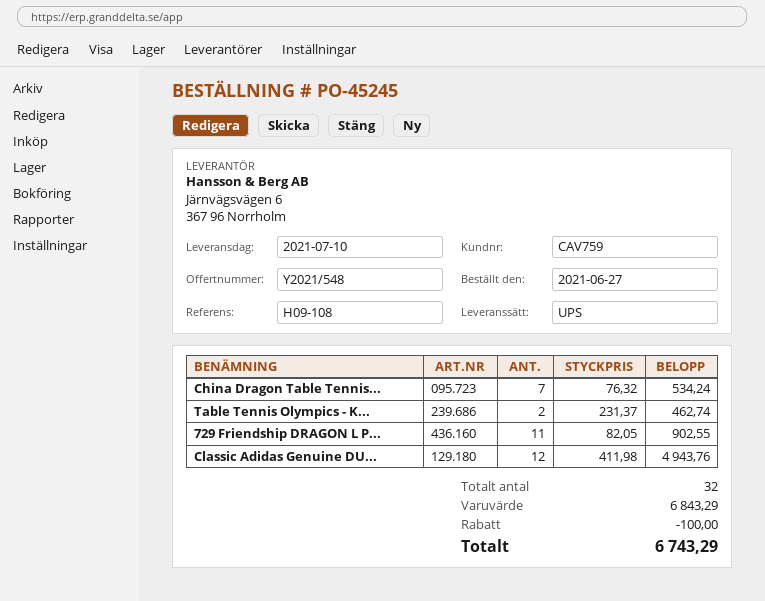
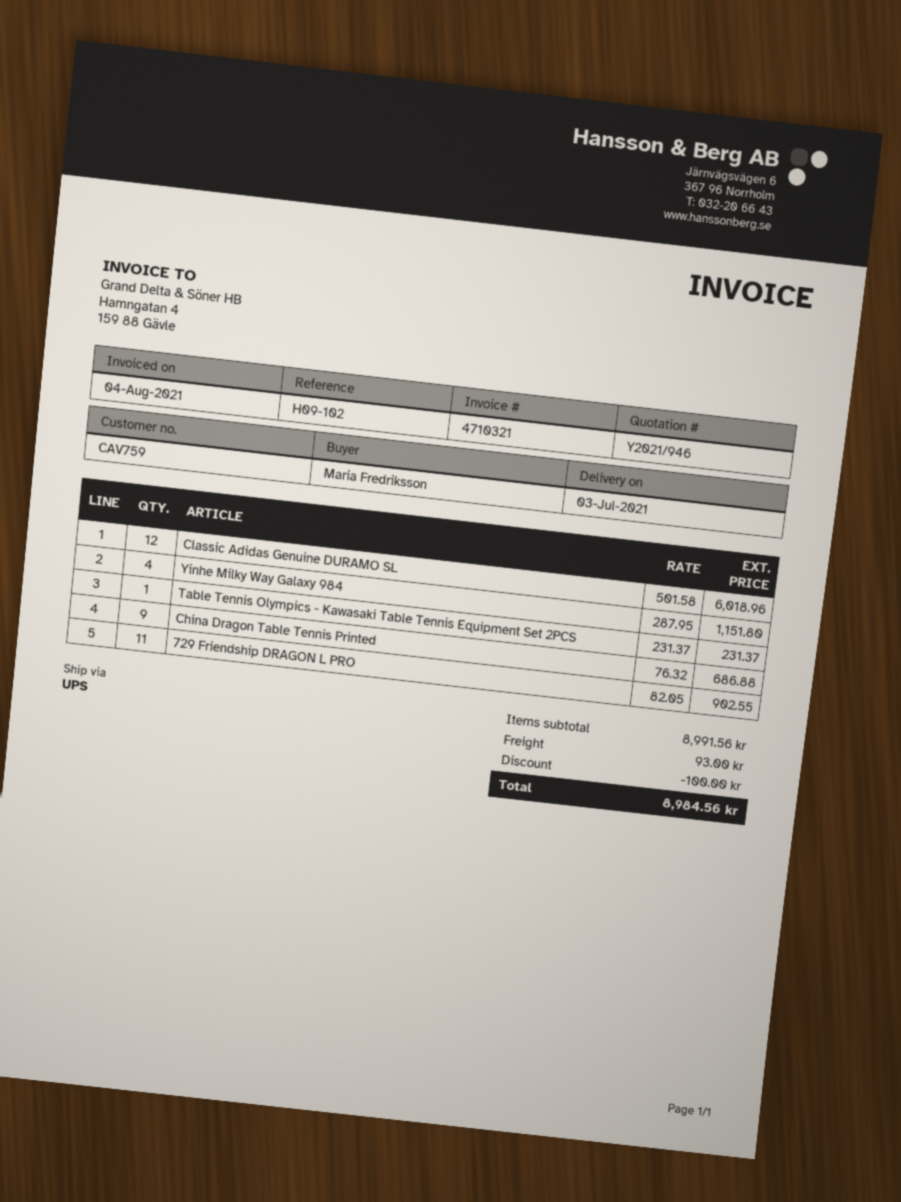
quote number: Y2021/548 -> Y2021/946
delivery date: 2021-07-10 -> 2021-07-03
reference: H09-108 -> H09-102
China Dragon Table Tennis...: 7 x 76.32 = 534.24 -> 9 x 76.32 = 686.88
Table Tennis Olympics - K...: 2 x 231.37 = 462.74 -> 1 x 231.37 = 231.37
Classic Adidas Genuine DU...: 12 x 411.98 = 4943.76 -> 12 x 501.58 = 6018.96
Yinhe Milky Way Galaxy 984: none -> 4 x 287.95 = 1151.80
subtotal: 6843.29 -> 8991.56
shipping: none -> 93.00
total: 6743.29 -> 8984.56

